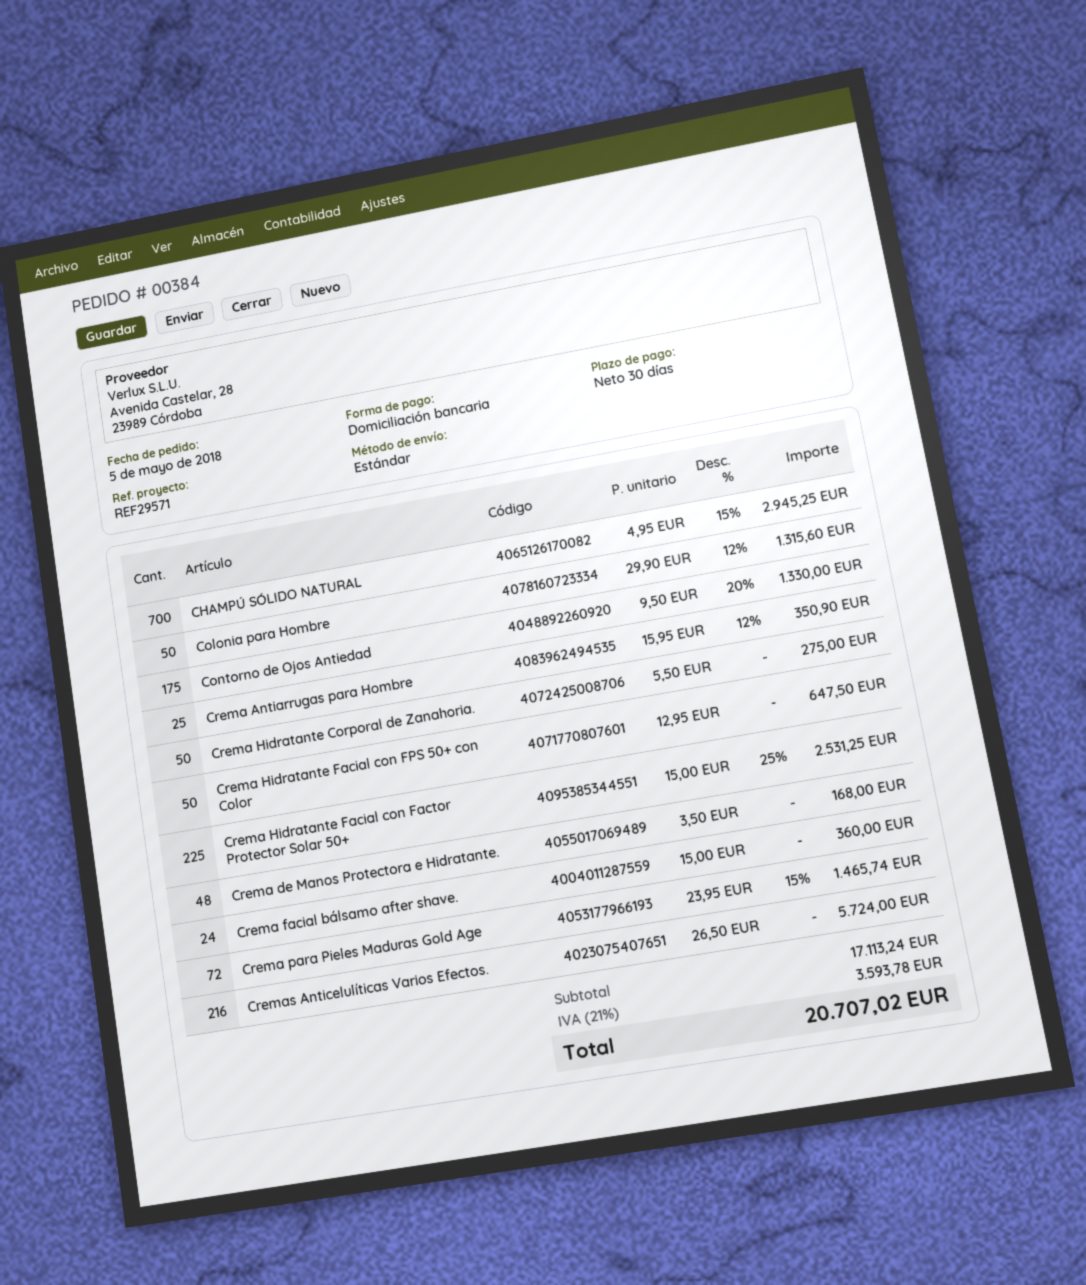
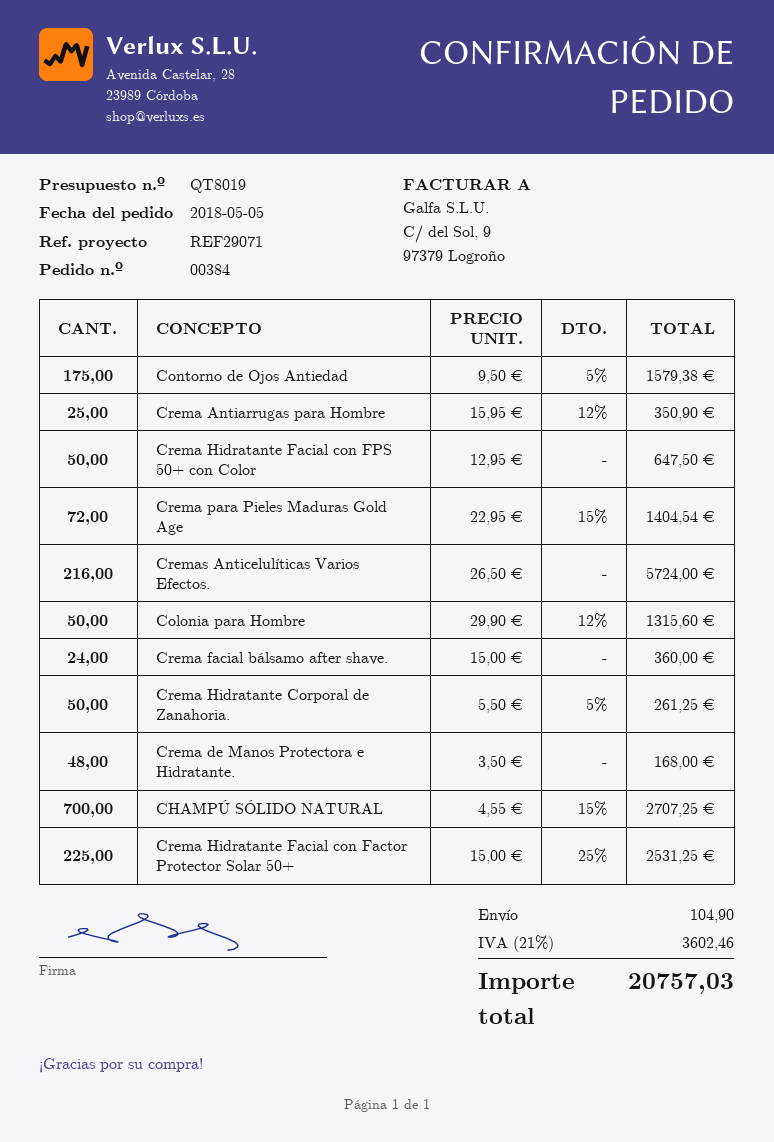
reference: REF29571 -> REF29071
CHAMPÚ SÓLIDO NATURAL: 700 x 4.95 - 15% = 2945.25 -> 700 x 4.55 - 15% = 2707.25
Contorno de Ojos Antiedad: 175 x 9.50 - 20% = 1330.00 -> 175 x 9.50 - 5% = 1579.38
Crema Hidratante Corporal de Zanahoria.: 50 x 5.50 = 275.00 -> 50 x 5.50 - 5% = 261.25
Crema para Pieles Maduras Gold Age: 72 x 23.95 - 15% = 1465.74 -> 72 x 22.95 - 15% = 1404.54
shipping: none -> 104.90
tax: 21% = 3593.78 -> 21% = 3602.46
total: 20707.02 -> 20757.03

